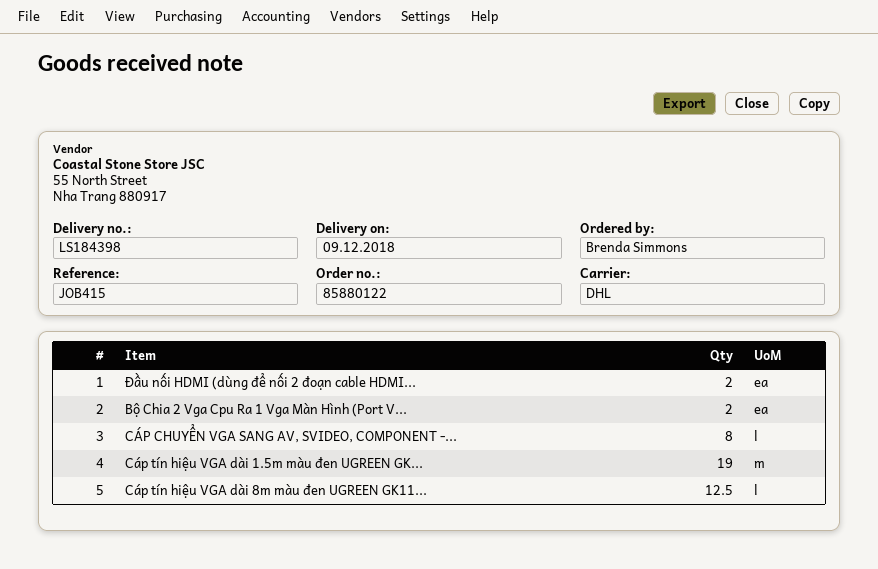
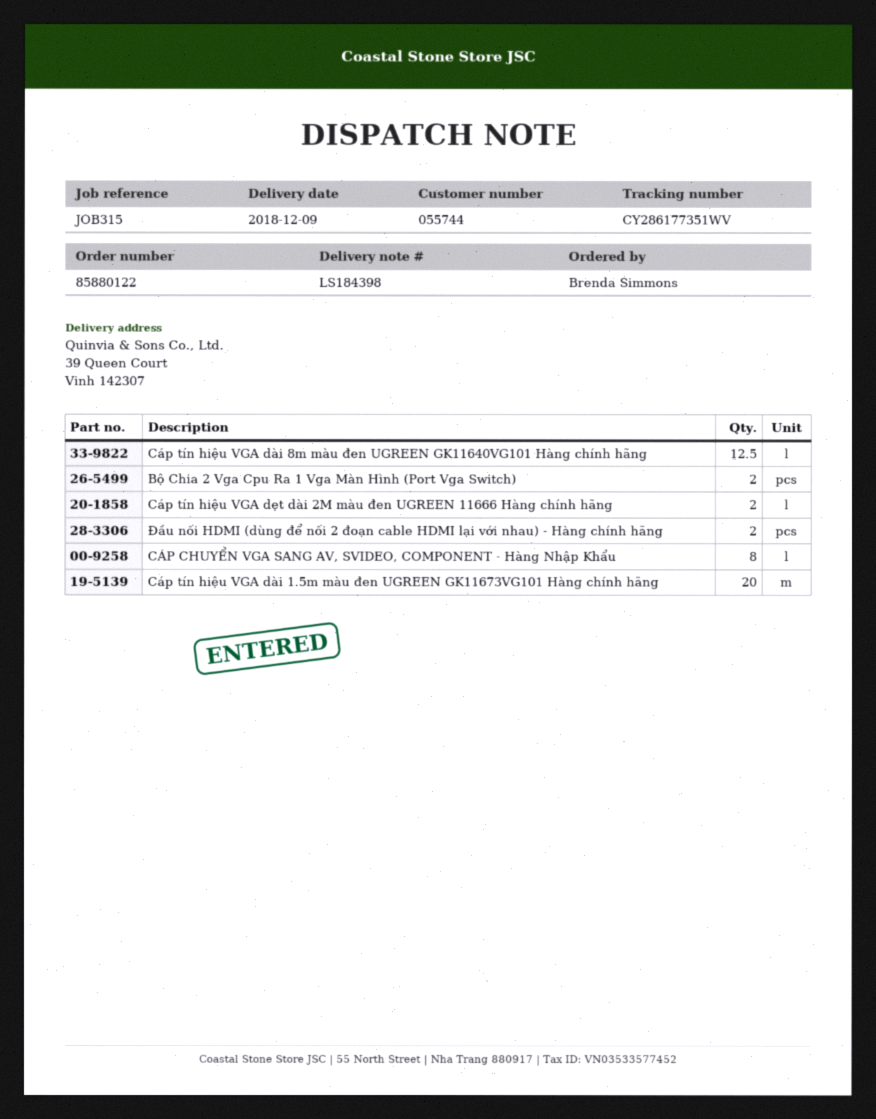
reference: JOB415 -> JOB315
Cáp tín hiệu VGA dài 1.5m màu đen UGREEN GK...: 19 -> 20
Cáp tín hiệu VGA dẹt dài 2M màu đen UGREEN 11666 Hàng chính hãng: none -> 2

